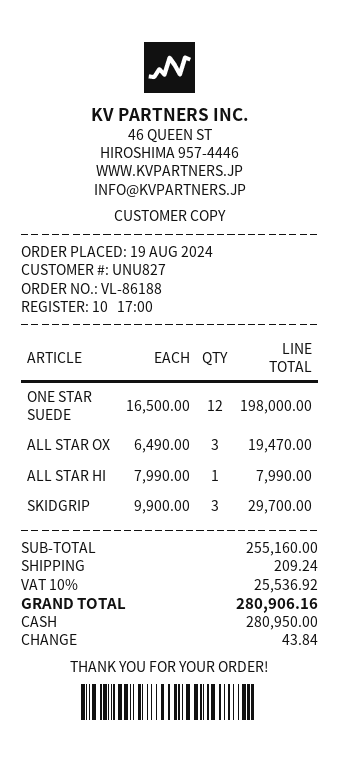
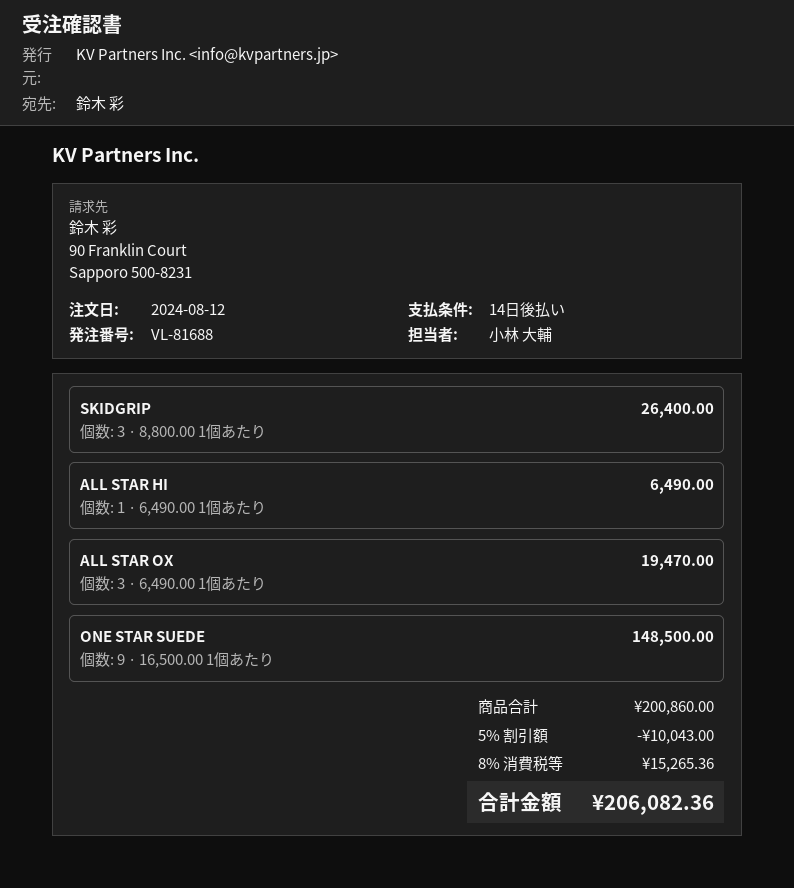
order number: VL-86188 -> VL-81688
order date: 2024-08-19 -> 2024-08-12
ONE STAR SUEDE: 12 x 16500.00 = 198000.00 -> 9 x 16500.00 = 148500.00
ALL STAR HI: 1 x 7990.00 = 7990.00 -> 1 x 6490.00 = 6490.00
SKIDGRIP: 3 x 9900.00 = 29700.00 -> 3 x 8800.00 = 26400.00
subtotal: 255160.00 -> 200860.00
discount: none -> 5% = 10043.00
shipping: 209.24 -> none
tax: 10% = 25536.92 -> 8% = 15265.36
total: 280906.16 -> 206082.36

